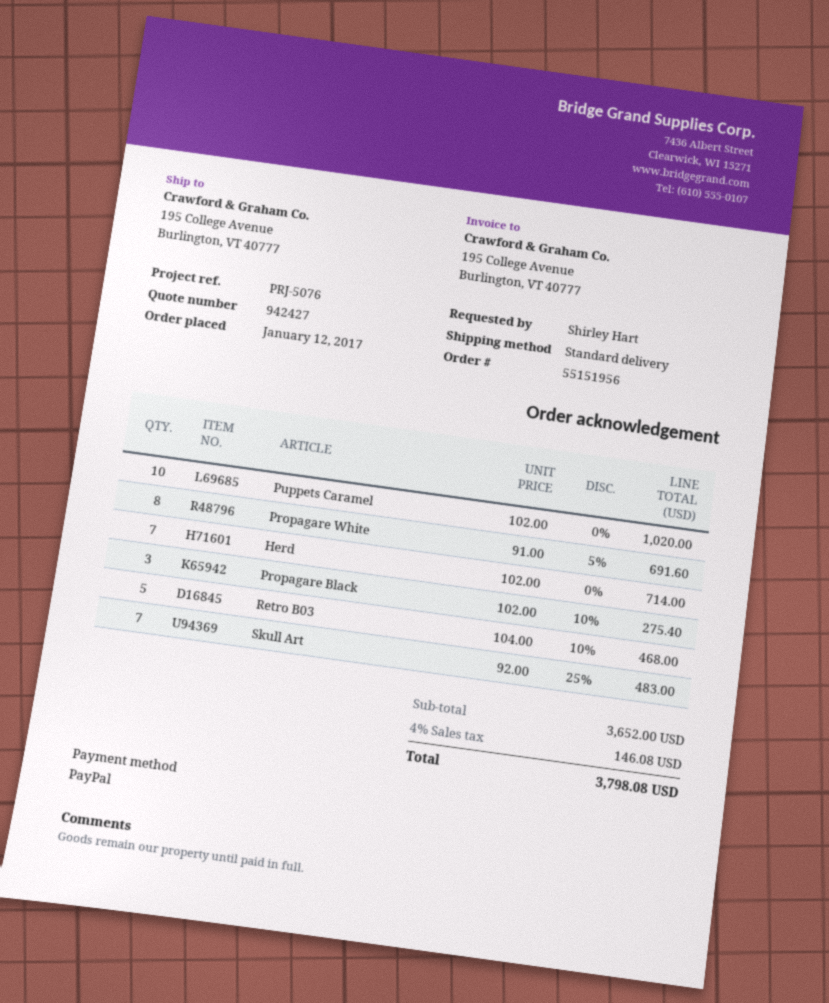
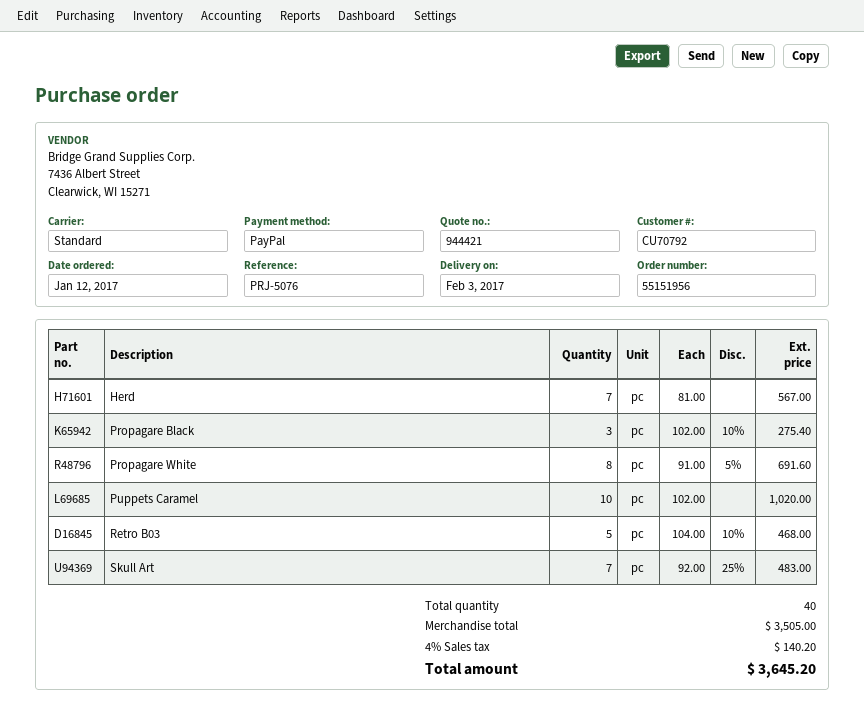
quote number: 942427 -> 944421
Herd: 7 x 102.00 = 714.00 -> 7 x 81.00 = 567.00
subtotal: 3652.00 -> 3505.00
tax: 4% = 146.08 -> 4% = 140.20
total: 3798.08 -> 3645.20

